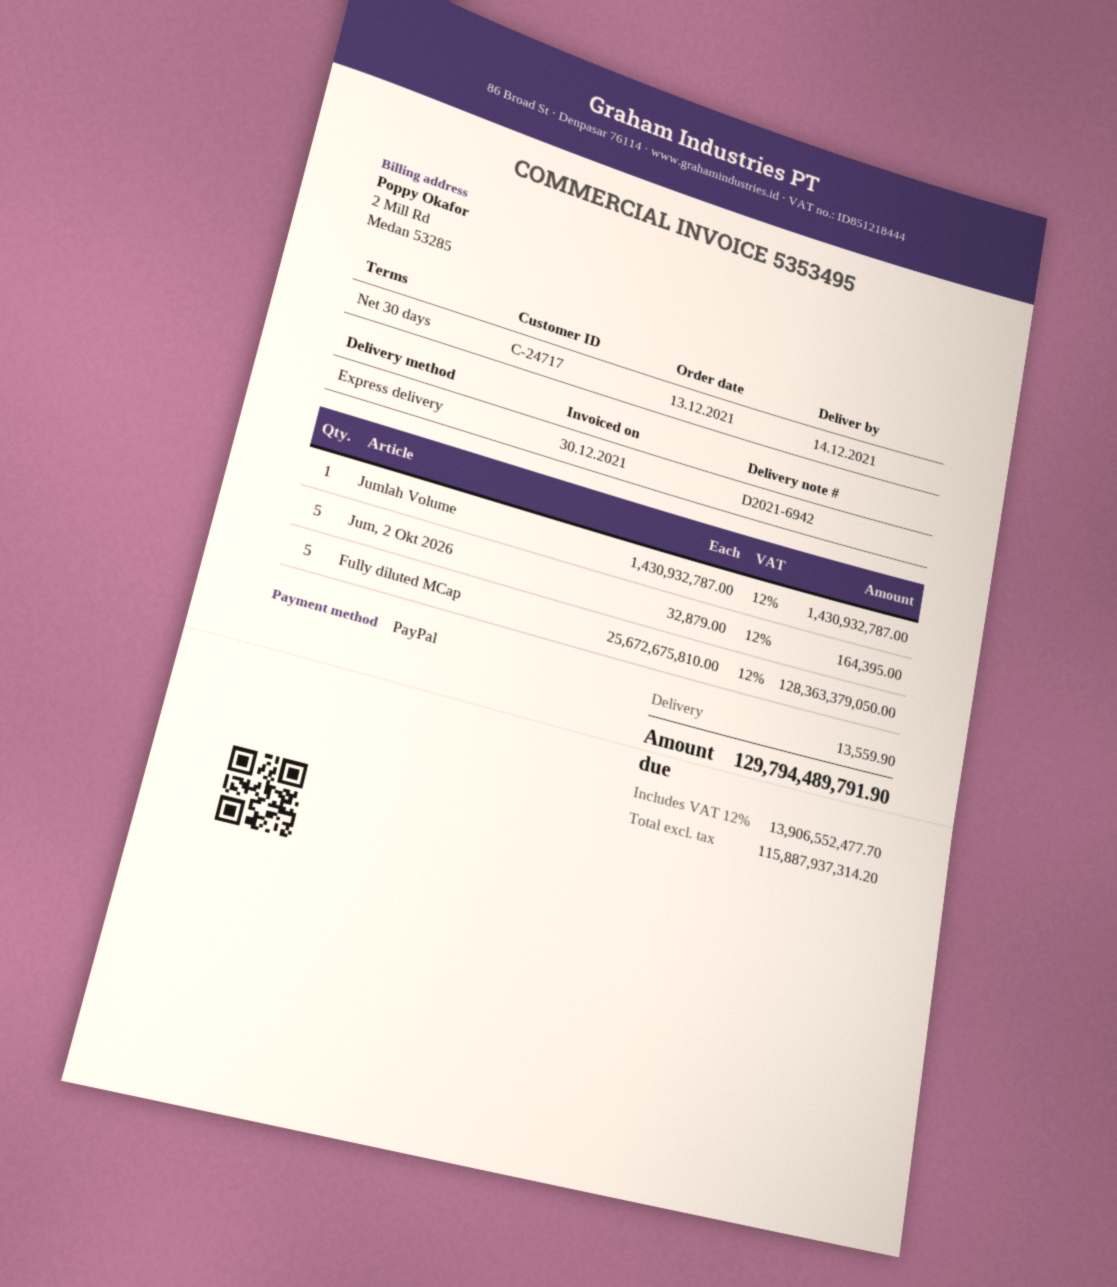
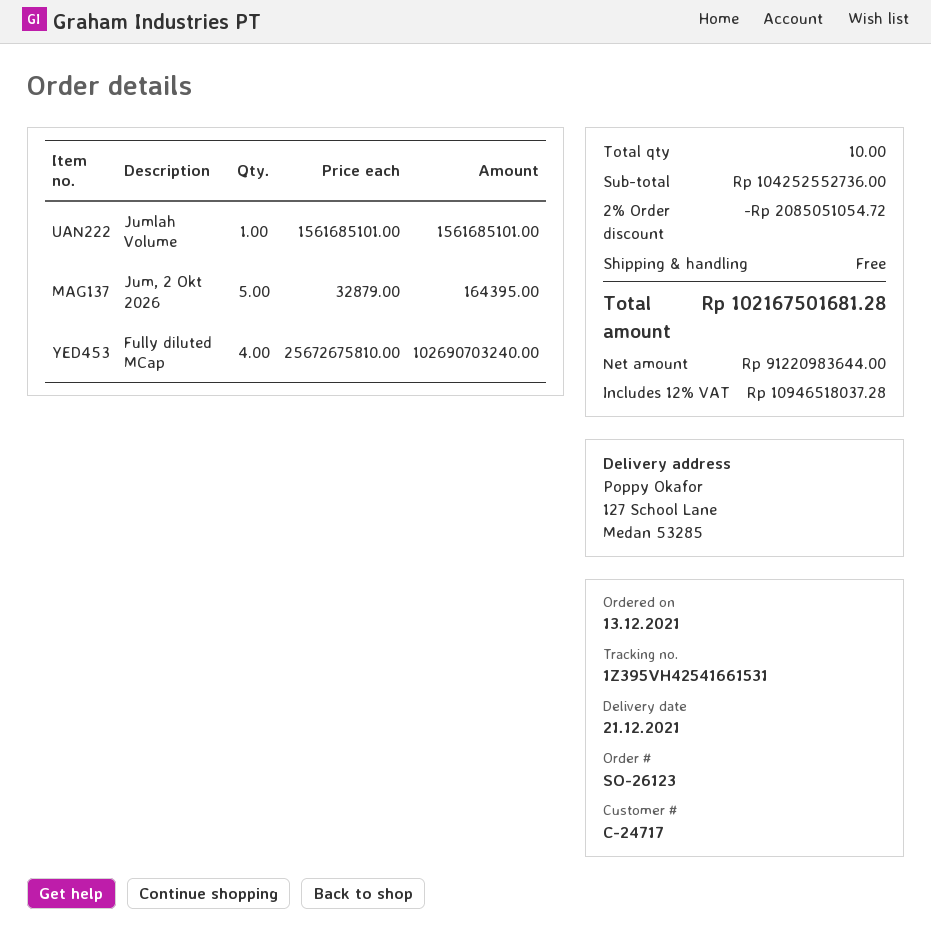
delivery date: 2021-12-14 -> 2021-12-21
Jumlah Volume: 1 x 1430932787.00 = 1430932787.00 -> 1 x 1561685101.00 = 1561685101.00
Fully diluted MCap: 5 x 25672675810.00 = 128363379050.00 -> 4 x 25672675810.00 = 102690703240.00
discount: none -> 2% = 2085051054.72
shipping: 13559.90 -> 0.00
net: 115887937314.20 -> 91220983644.00
tax: 12% = 13906552477.70 -> 12% = 10946518037.28
total: 129794489791.90 -> 102167501681.28

